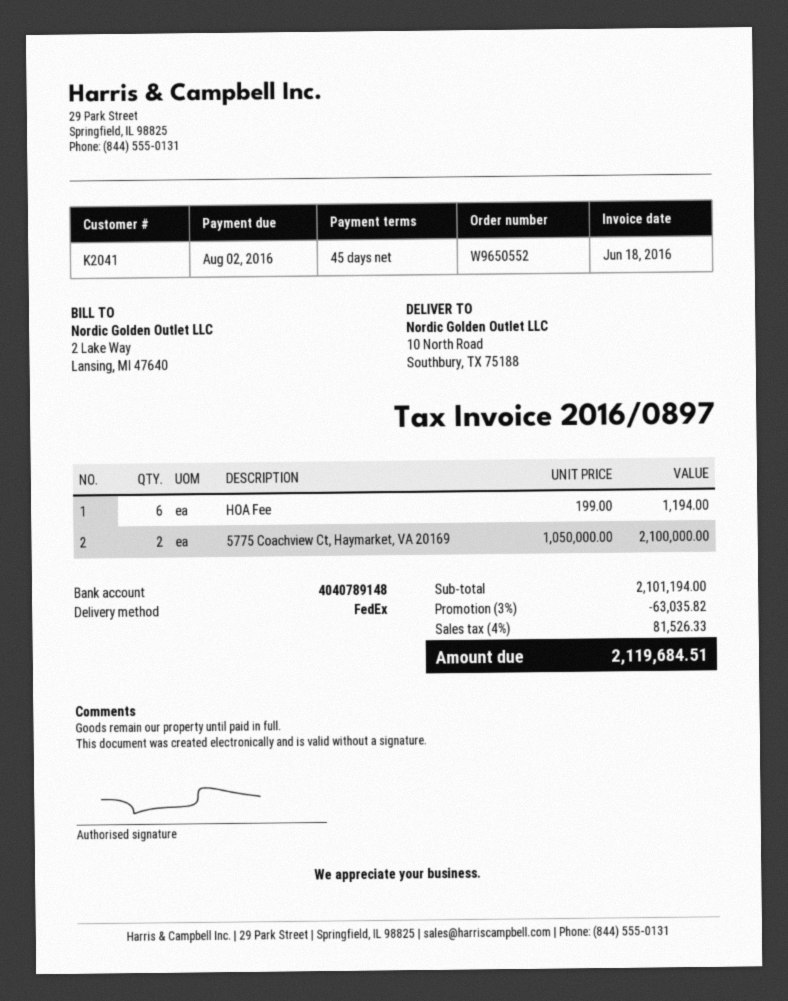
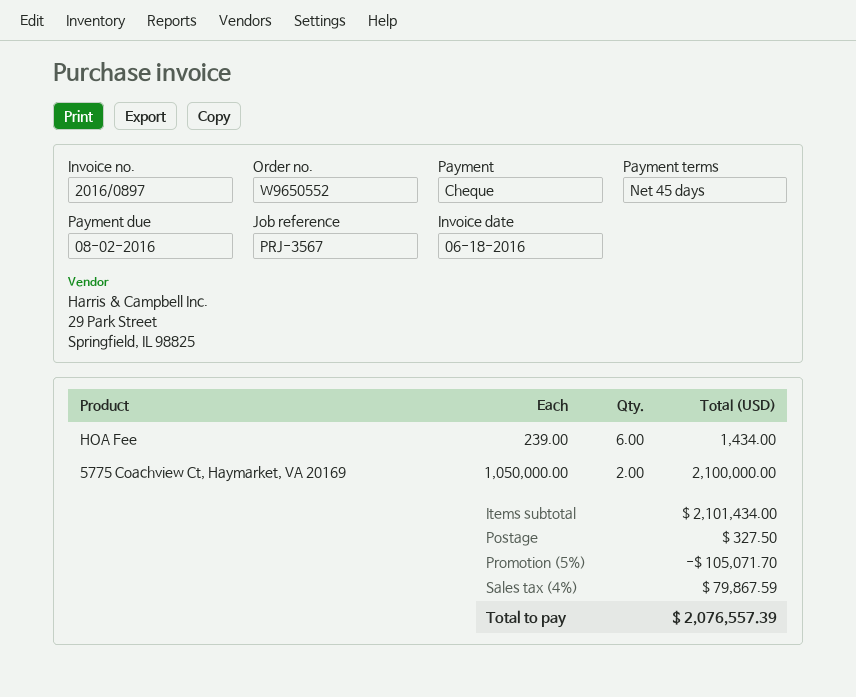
HOA Fee: 6 x 199.00 = 1194.00 -> 6 x 239.00 = 1434.00
subtotal: 2101194.00 -> 2101434.00
discount: 3% = 63035.82 -> 5% = 105071.70
shipping: none -> 327.50
tax: 4% = 81526.33 -> 4% = 79867.59
total: 2119684.51 -> 2076557.39

